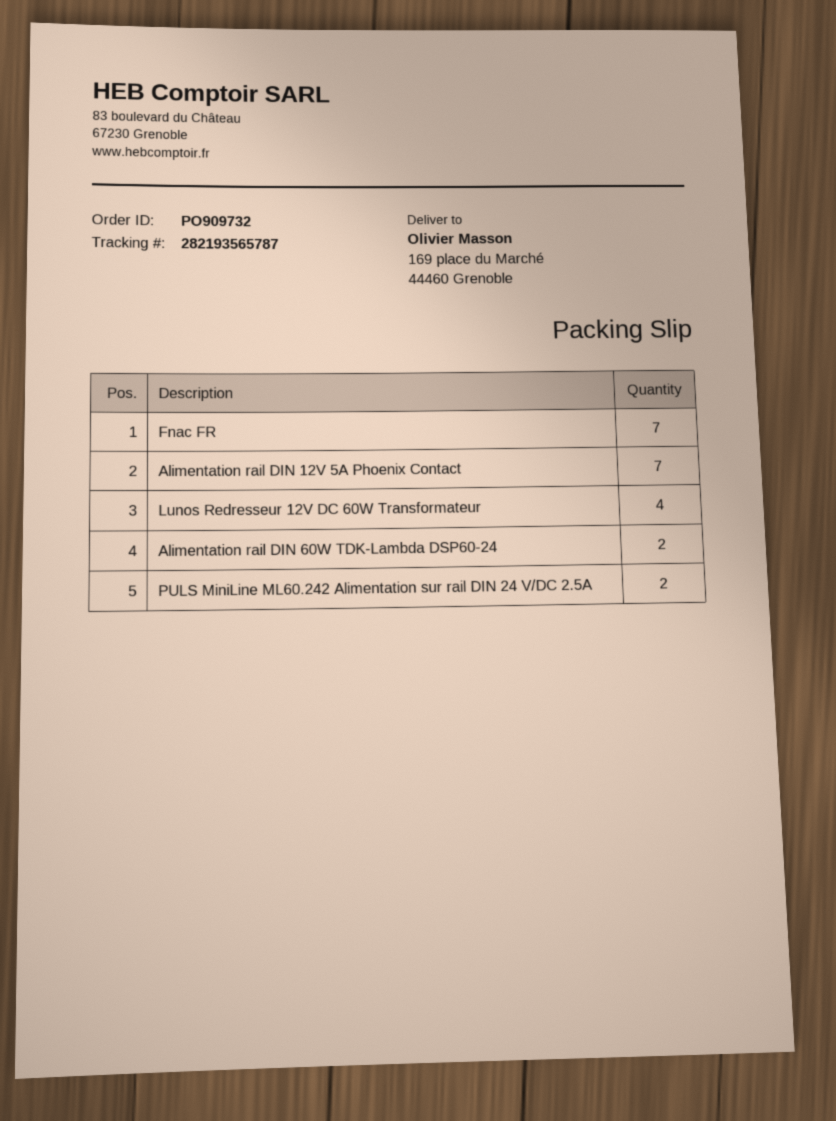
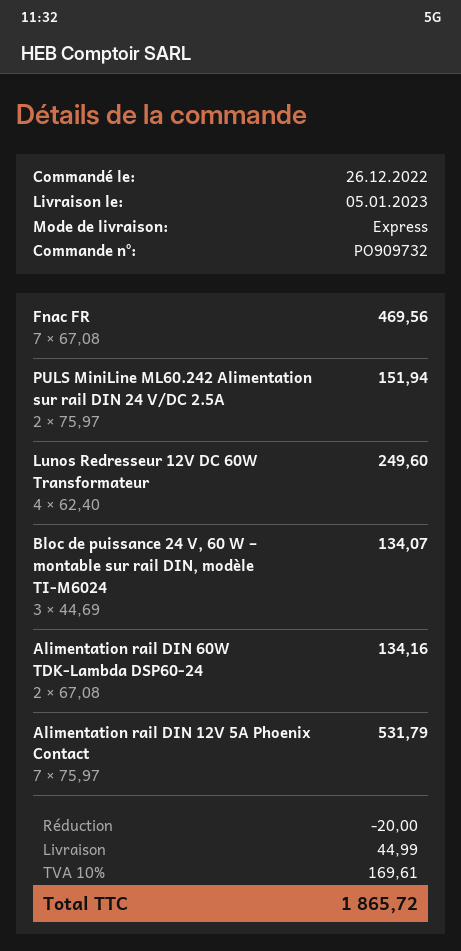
Bloc de puissance 24 V, 60 W – montable sur rail DIN, modèle TI‑M6024: none -> 3

